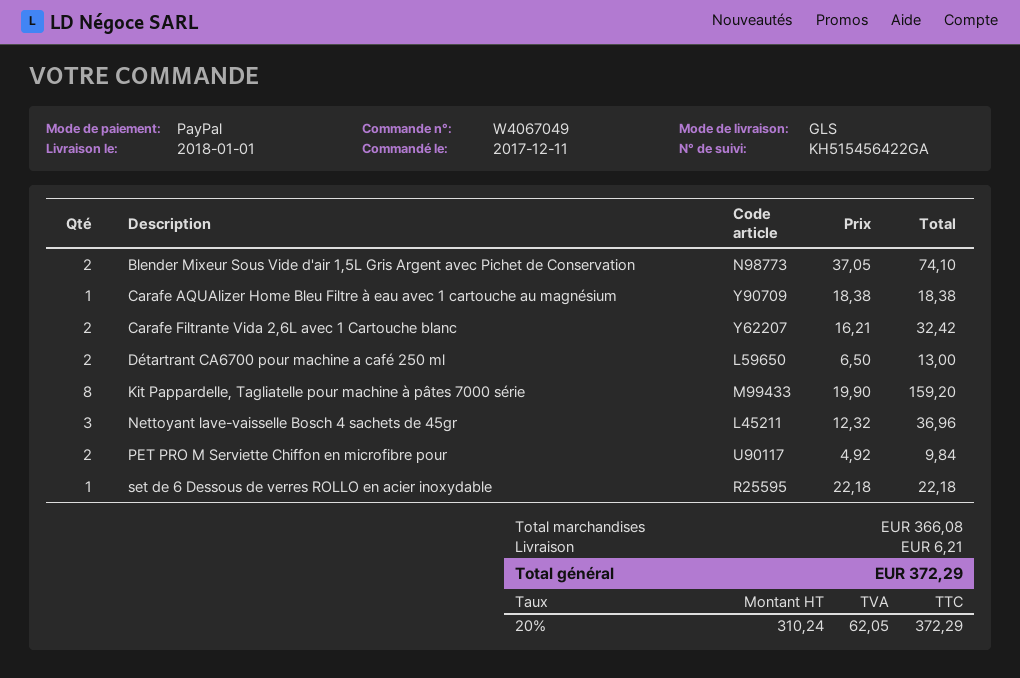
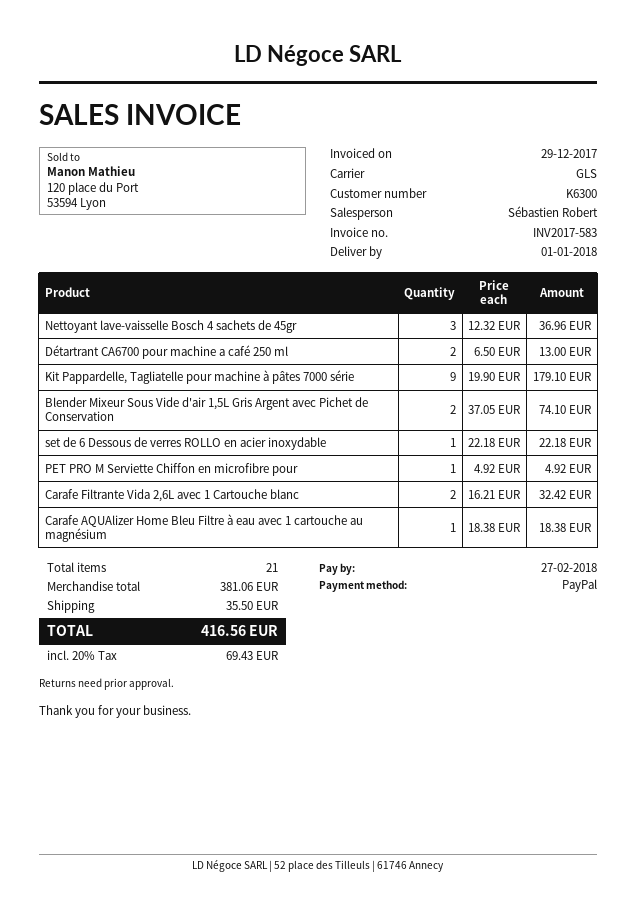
Kit Pappardelle, Tagliatelle pour machine à pâtes 7000 série: 8 x 19.90 = 159.20 -> 9 x 19.90 = 179.10
PET PRO M Serviette Chiffon en microfibre pour: 2 x 4.92 = 9.84 -> 1 x 4.92 = 4.92
subtotal: 366.08 -> 381.06
shipping: 6.21 -> 35.50
tax: 20% = 62.05 -> 20% = 69.43
total: 372.29 -> 416.56

